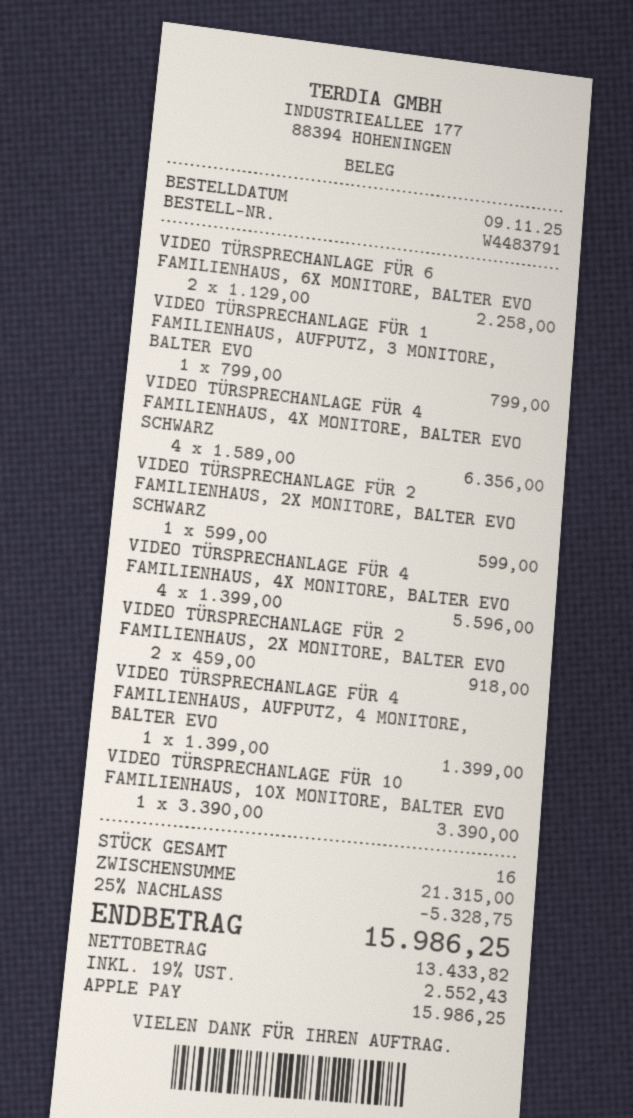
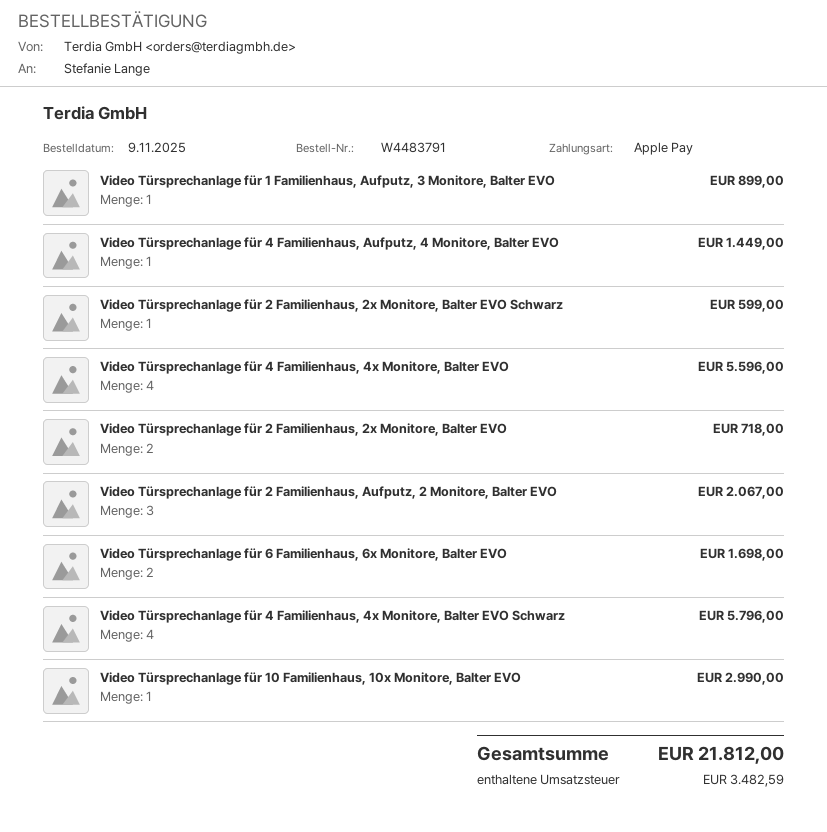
VIDEO TÜRSPRECHANLAGE FÜR 6 FAMILIENHAUS, 6X MONITORE, BALTER EVO: 2 for 2258.00 -> 2 for 1698.00
VIDEO TÜRSPRECHANLAGE FÜR 1 FAMILIENHAUS, AUFPUTZ, 3 MONITORE, BALTER EVO: 1 for 799.00 -> 1 for 899.00
VIDEO TÜRSPRECHANLAGE FÜR 4 FAMILIENHAUS, 4X MONITORE, BALTER EVO SCHWARZ: 4 for 6356.00 -> 4 for 5796.00
VIDEO TÜRSPRECHANLAGE FÜR 2 FAMILIENHAUS, 2X MONITORE, BALTER EVO: 2 for 918.00 -> 2 for 718.00
VIDEO TÜRSPRECHANLAGE FÜR 4 FAMILIENHAUS, AUFPUTZ, 4 MONITORE, BALTER EVO: 1 for 1399.00 -> 1 for 1449.00
VIDEO TÜRSPRECHANLAGE FÜR 10 FAMILIENHAUS, 10X MONITORE, BALTER EVO: 1 for 3390.00 -> 1 for 2990.00
Video Türsprechanlage für 2 Familienhaus, Aufputz, 2 Monitore, Balter EVO: none -> 3 for 2067.00
discount: 25% = 5328.75 -> none
tax: 2552.43 -> 3482.59
total: 15986.25 -> 21812.00

